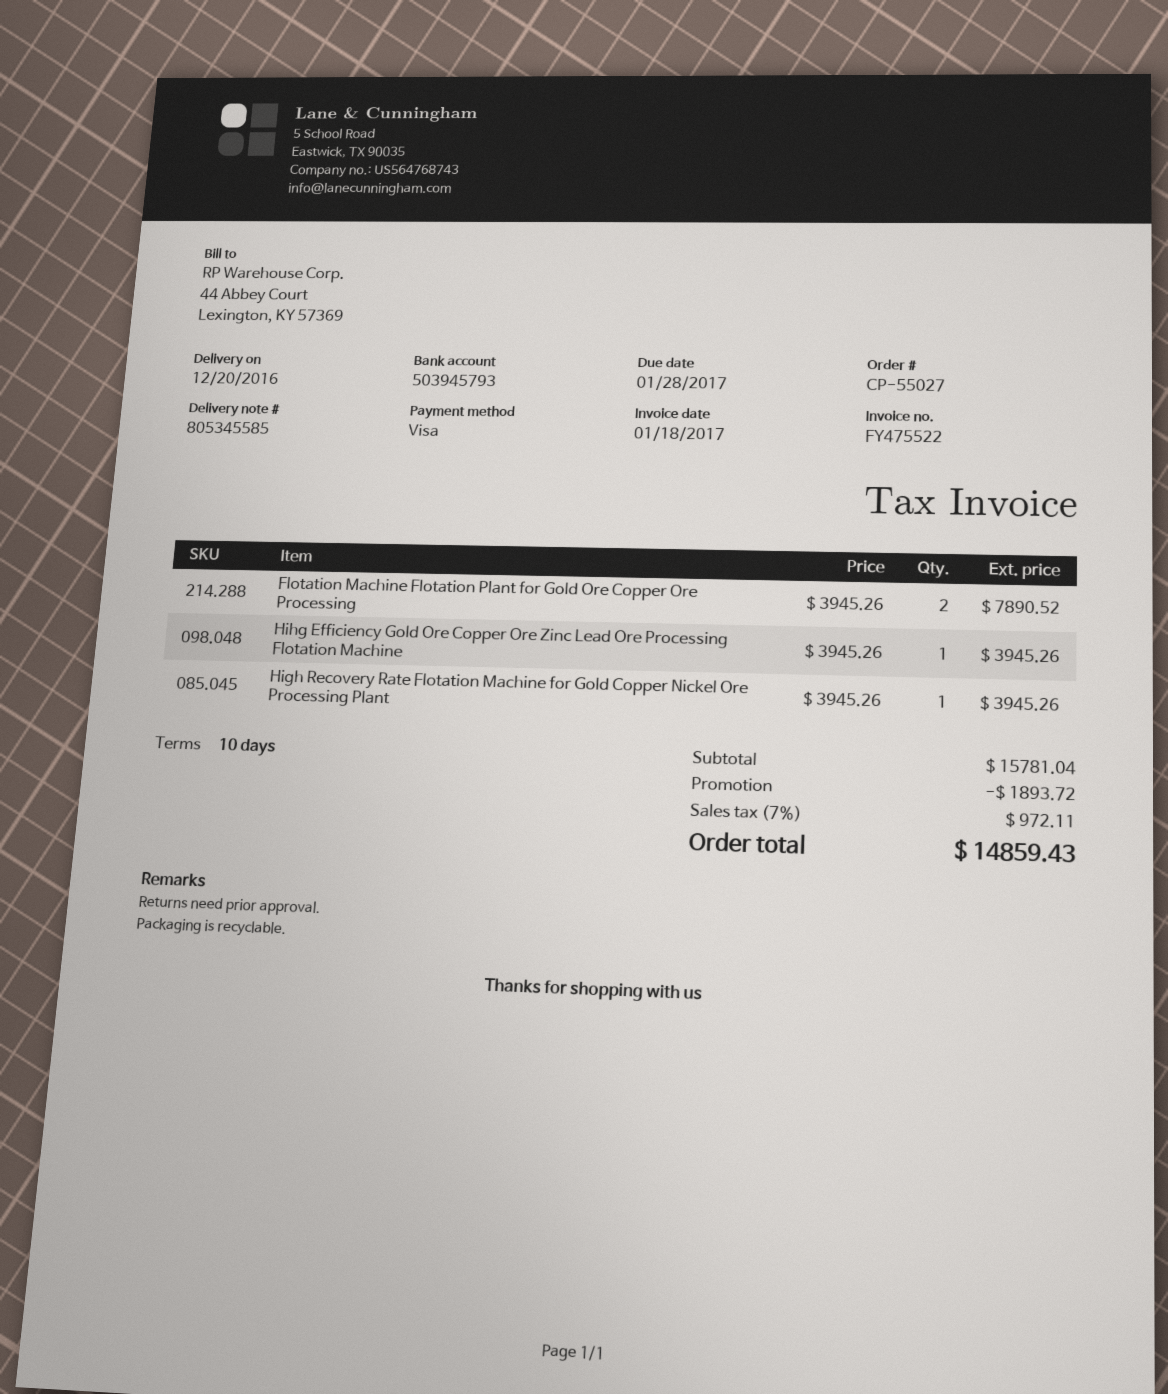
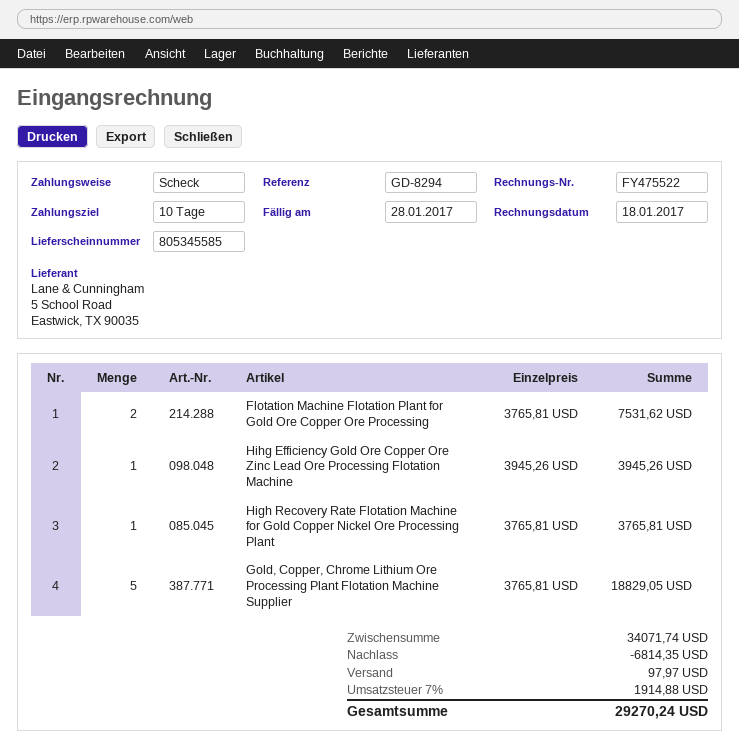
payment method: Visa -> cheque
Flotation Machine Flotation Plant for Gold Ore Copper Ore Processing: 2 x 3945.26 = 7890.52 -> 2 x 3765.81 = 7531.62
High Recovery Rate Flotation Machine for Gold Copper Nickel Ore Processing Plant: 1 x 3945.26 = 3945.26 -> 1 x 3765.81 = 3765.81
Gold, Copper, Chrome Lithium Ore Processing Plant Flotation Machine Supplier: none -> 5 x 3765.81 = 18829.05
subtotal: 15781.04 -> 34071.74
discount: 1893.72 -> 6814.35
shipping: none -> 97.97
tax: 7% = 972.11 -> 7% = 1914.88
total: 14859.43 -> 29270.24

